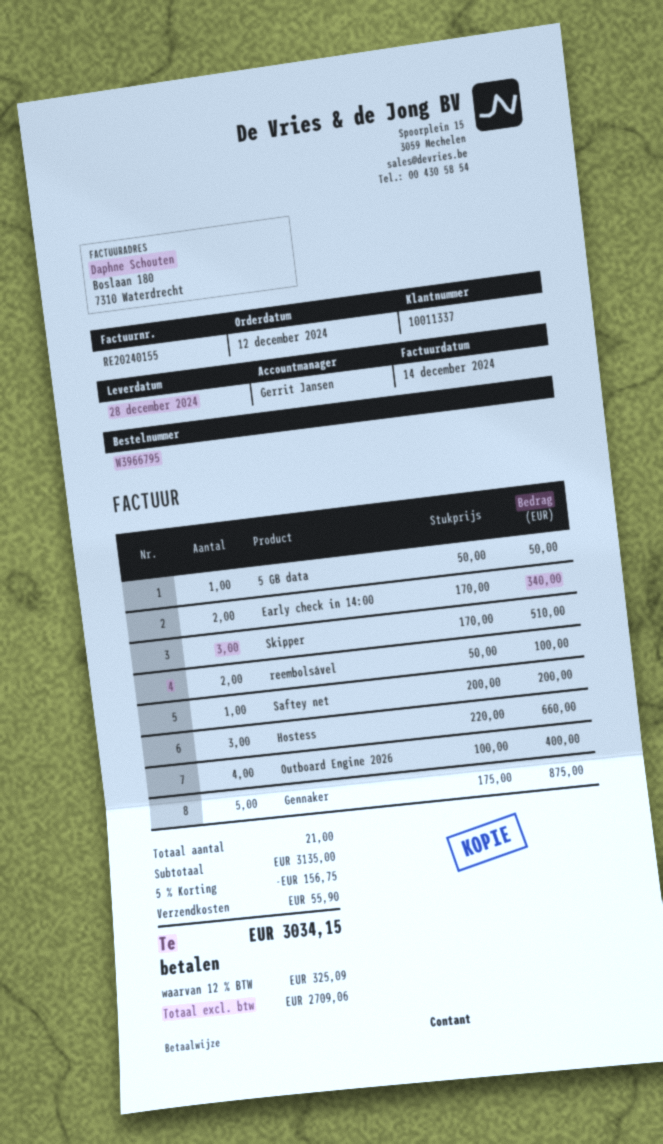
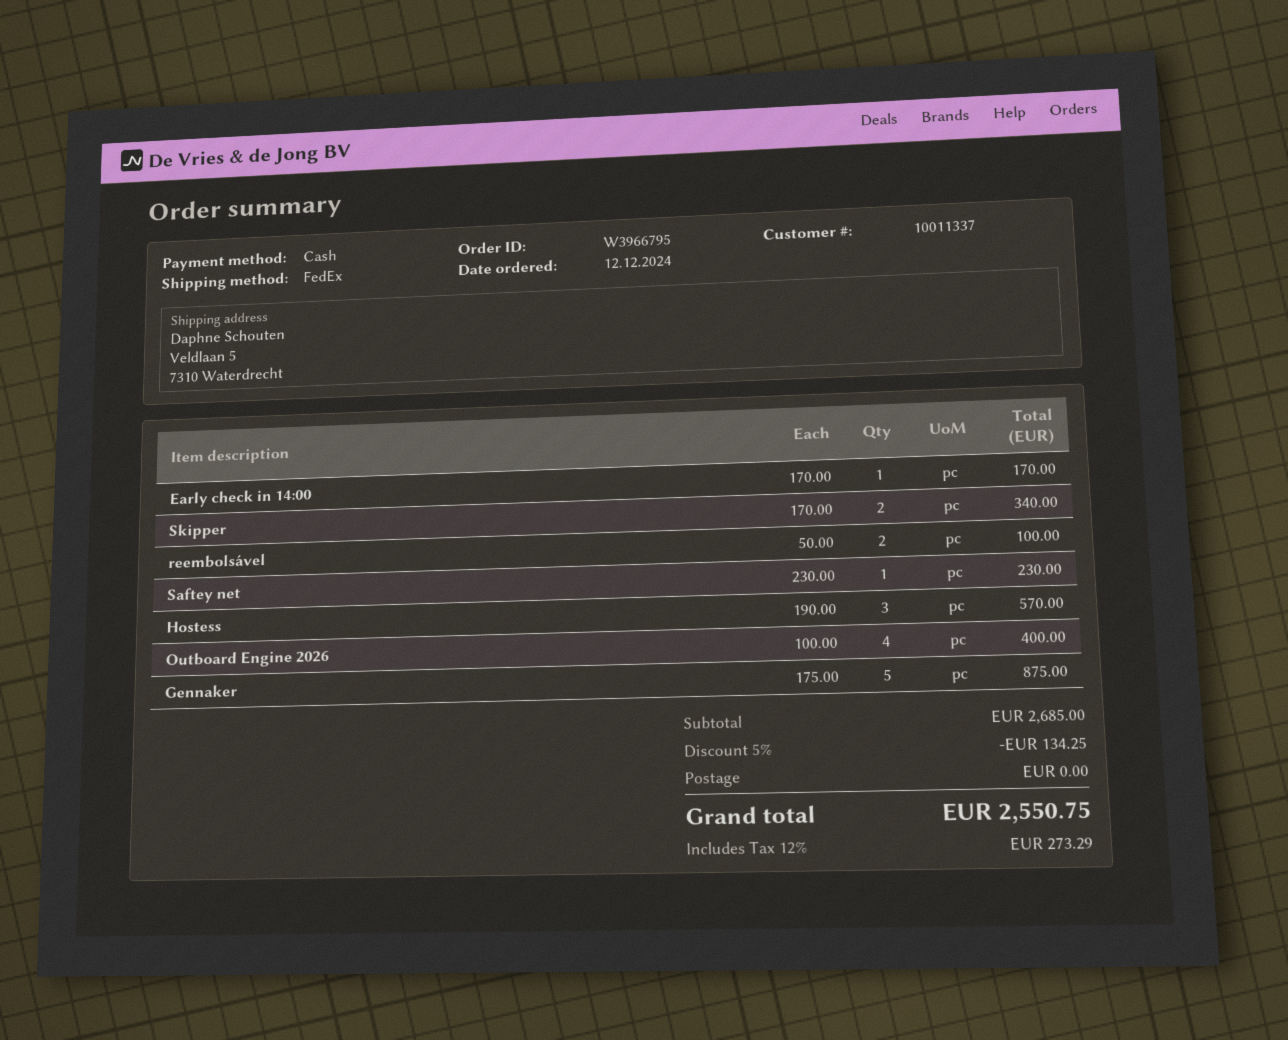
5 GB data: 1 x 50.00 = 50.00 -> none
Early check in 14:00: 2 x 170.00 = 340.00 -> 1 x 170.00 = 170.00
Skipper: 3 x 170.00 = 510.00 -> 2 x 170.00 = 340.00
Saftey net: 1 x 200.00 = 200.00 -> 1 x 230.00 = 230.00
Hostess: 3 x 220.00 = 660.00 -> 3 x 190.00 = 570.00
subtotal: 3135.00 -> 2685.00
discount: 5% = 156.75 -> 5% = 134.25
shipping: 55.90 -> 0.00
tax: 12% = 325.09 -> 12% = 273.29
total: 3034.15 -> 2550.75

